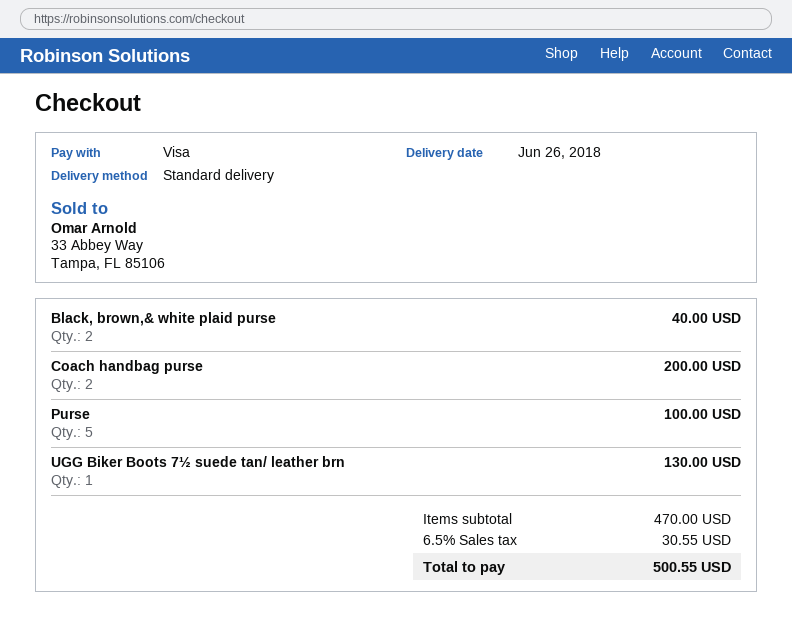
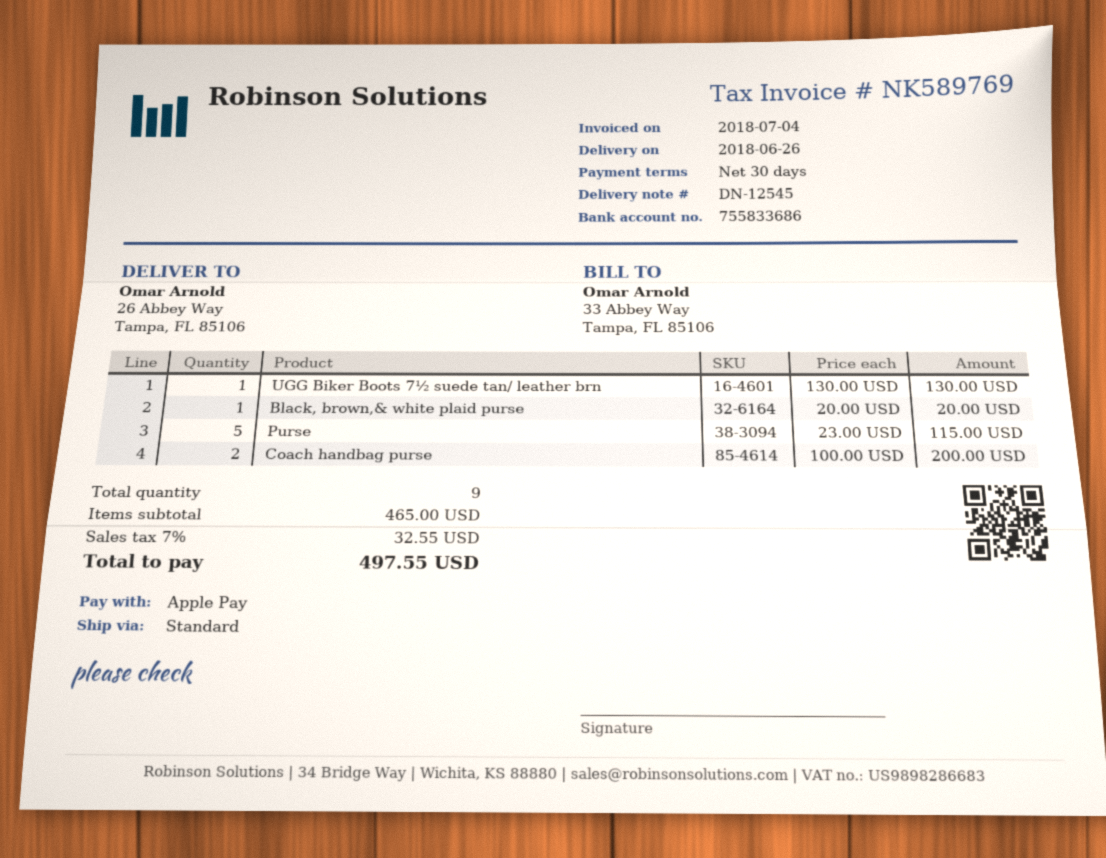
payment method: Visa -> Apple Pay
Black, brown,& white plaid purse: 2 for 40.00 -> 1 for 20.00
Purse: 5 for 100.00 -> 5 for 115.00
subtotal: 470.00 -> 465.00
tax: 6.5% = 30.55 -> 7% = 32.55
total: 500.55 -> 497.55

